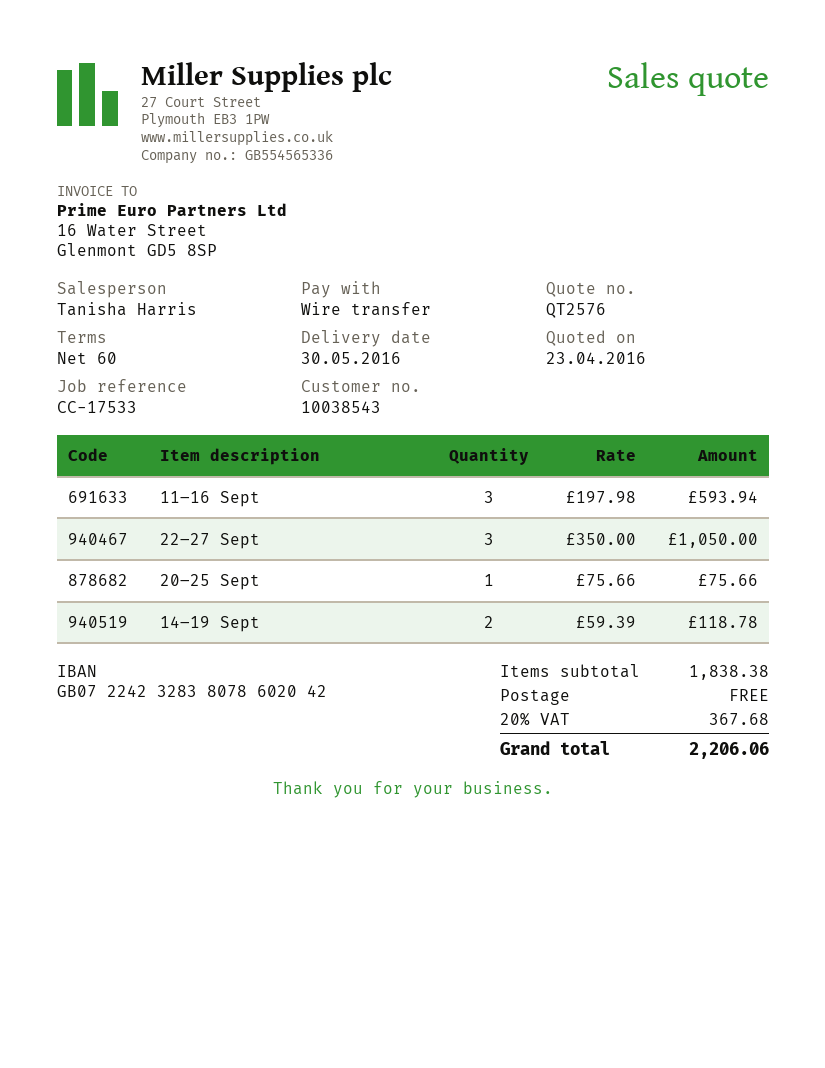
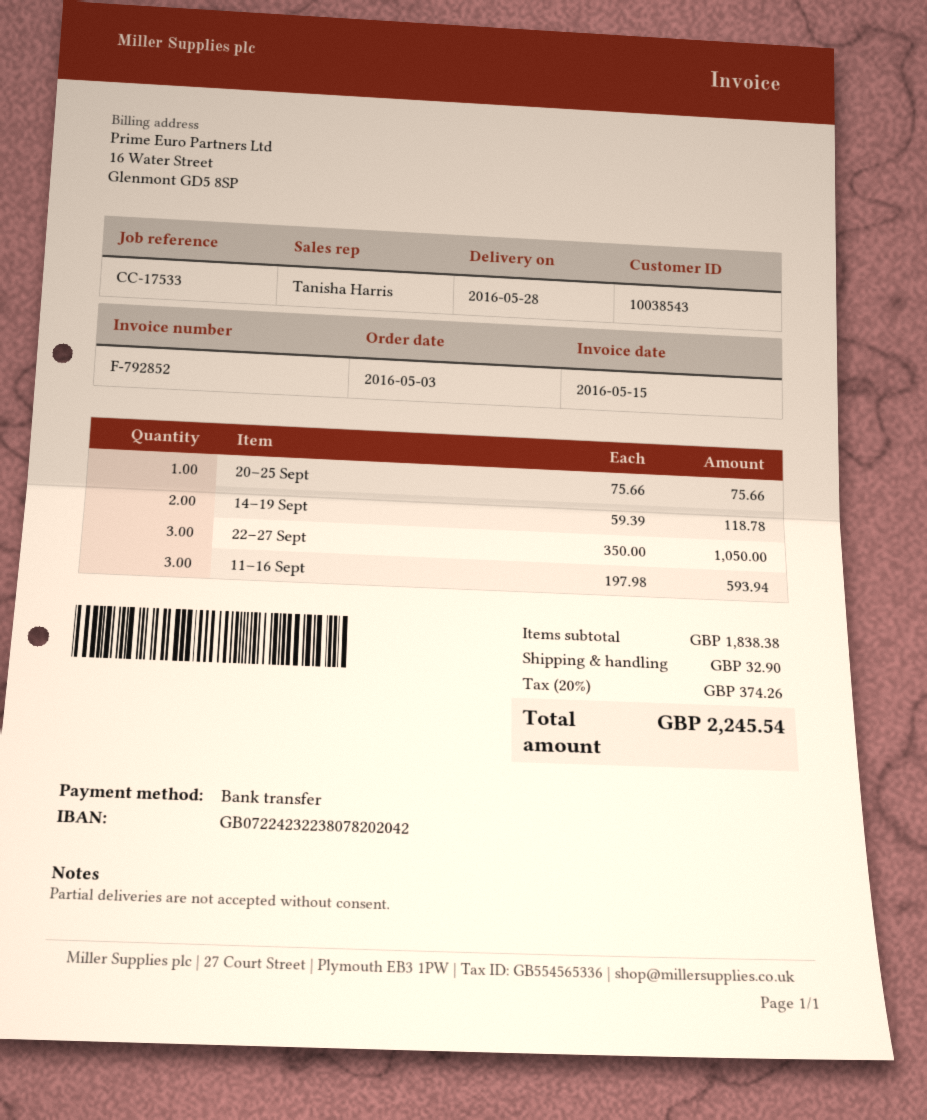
delivery date: 2016-05-30 -> 2016-05-28
bank account: GB07224232838078602042 -> GB07224232238078202042
shipping: 0.00 -> 32.90
tax: 20% = 367.68 -> 20% = 374.26
total: 2206.06 -> 2245.54

